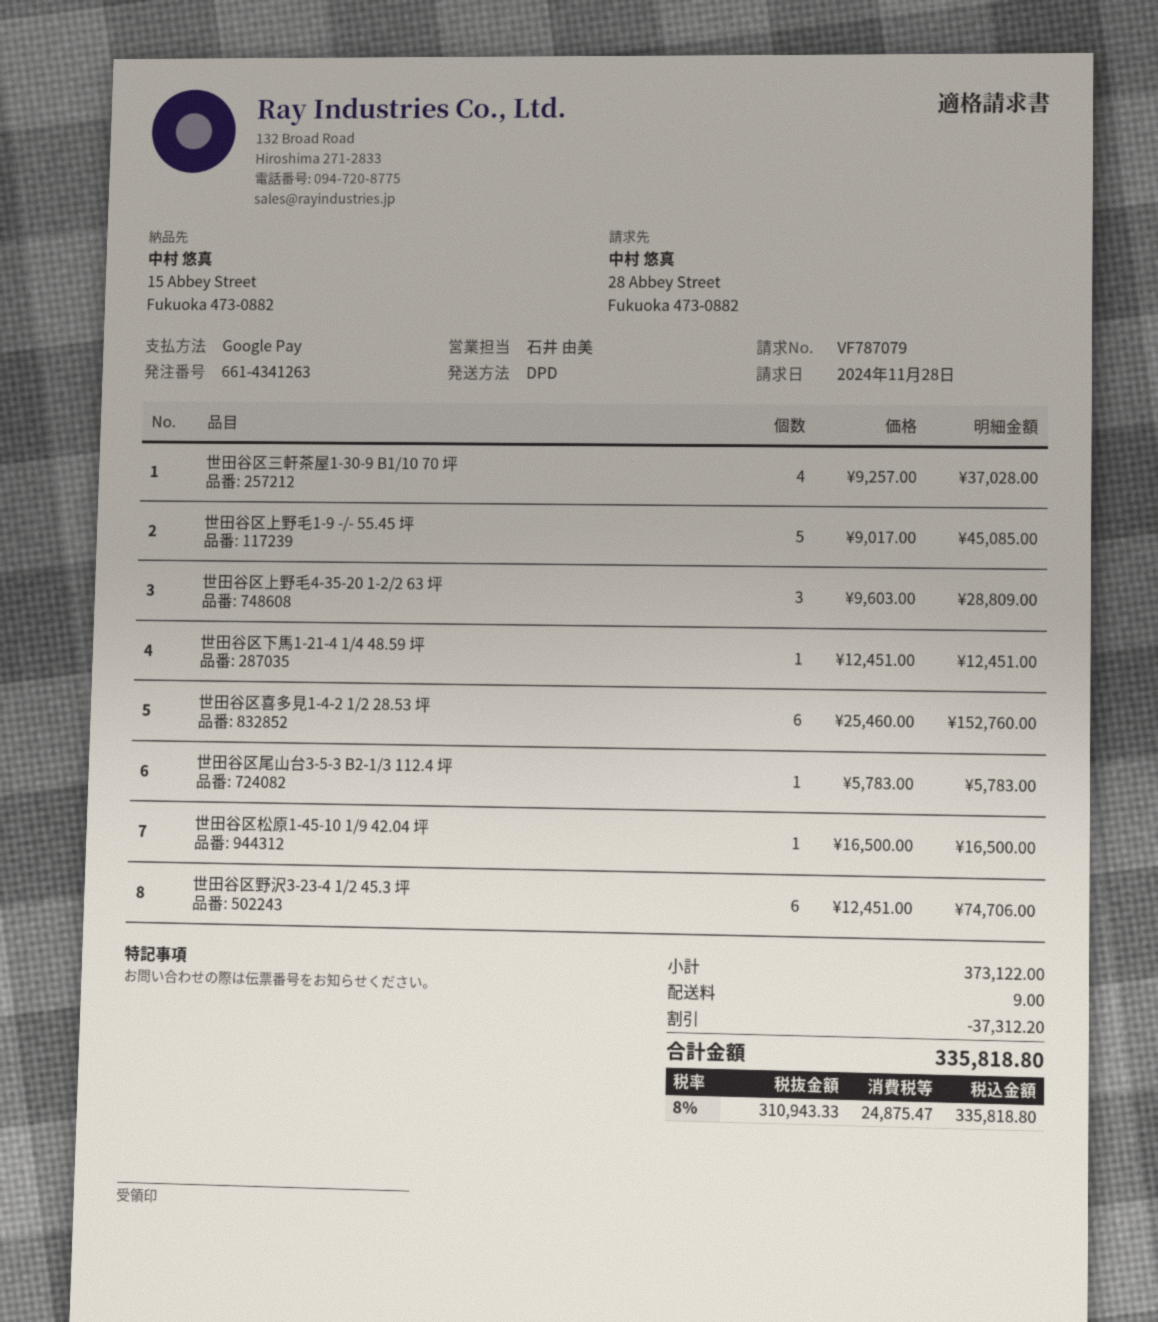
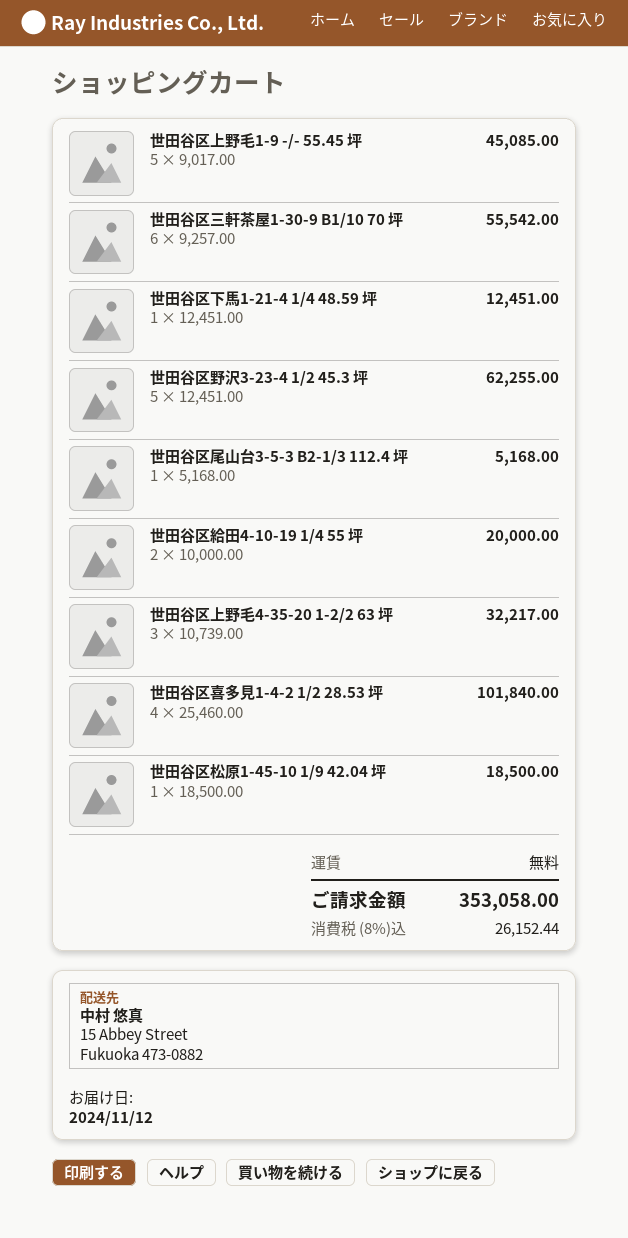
世田谷区三軒茶屋1-30-9 B1/10 70 坪: 4 x 9257.00 = 37028.00 -> 6 x 9257.00 = 55542.00
世田谷区上野毛4-35-20 1-2/2 63 坪: 3 x 9603.00 = 28809.00 -> 3 x 10739.00 = 32217.00
世田谷区喜多見1-4-2 1/2 28.53 坪: 6 x 25460.00 = 152760.00 -> 4 x 25460.00 = 101840.00
世田谷区尾山台3-5-3 B2-1/3 112.4 坪: 1 x 5783.00 = 5783.00 -> 1 x 5168.00 = 5168.00
世田谷区松原1-45-10 1/9 42.04 坪: 1 x 16500.00 = 16500.00 -> 1 x 18500.00 = 18500.00
世田谷区野沢3-23-4 1/2 45.3 坪: 6 x 12451.00 = 74706.00 -> 5 x 12451.00 = 62255.00
世田谷区給田4-10-19 1/4 55 坪: none -> 2 x 10000.00 = 20000.00
discount: 37312.20 -> none
shipping: 9.00 -> 0.00
tax: 8% = 24875.47 -> 8% = 26152.44
total: 335818.80 -> 353058.00

